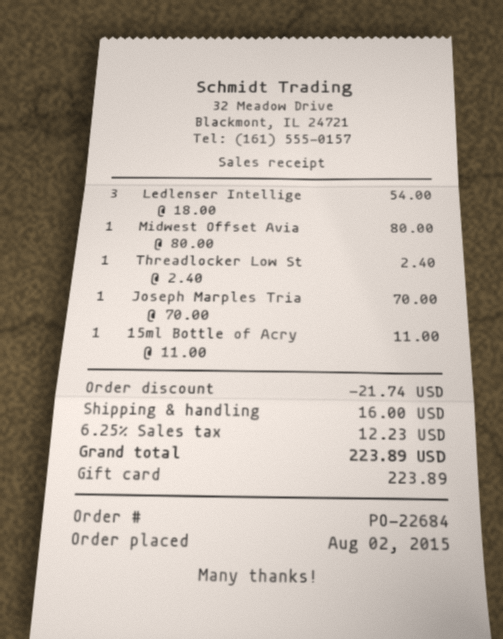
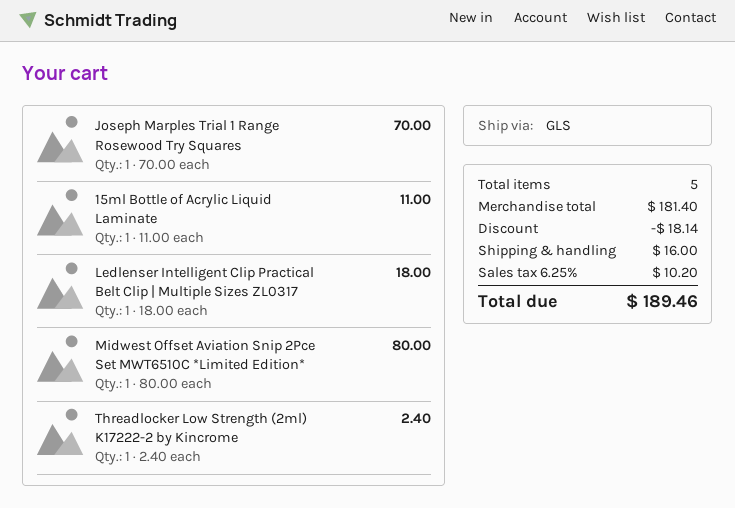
Ledlenser Intellige: 3 x 18.00 = 54.00 -> 1 x 18.00 = 18.00
discount: 21.74 -> 18.14
tax: 6.25% = 12.23 -> 6.25% = 10.20
total: 223.89 -> 189.46

